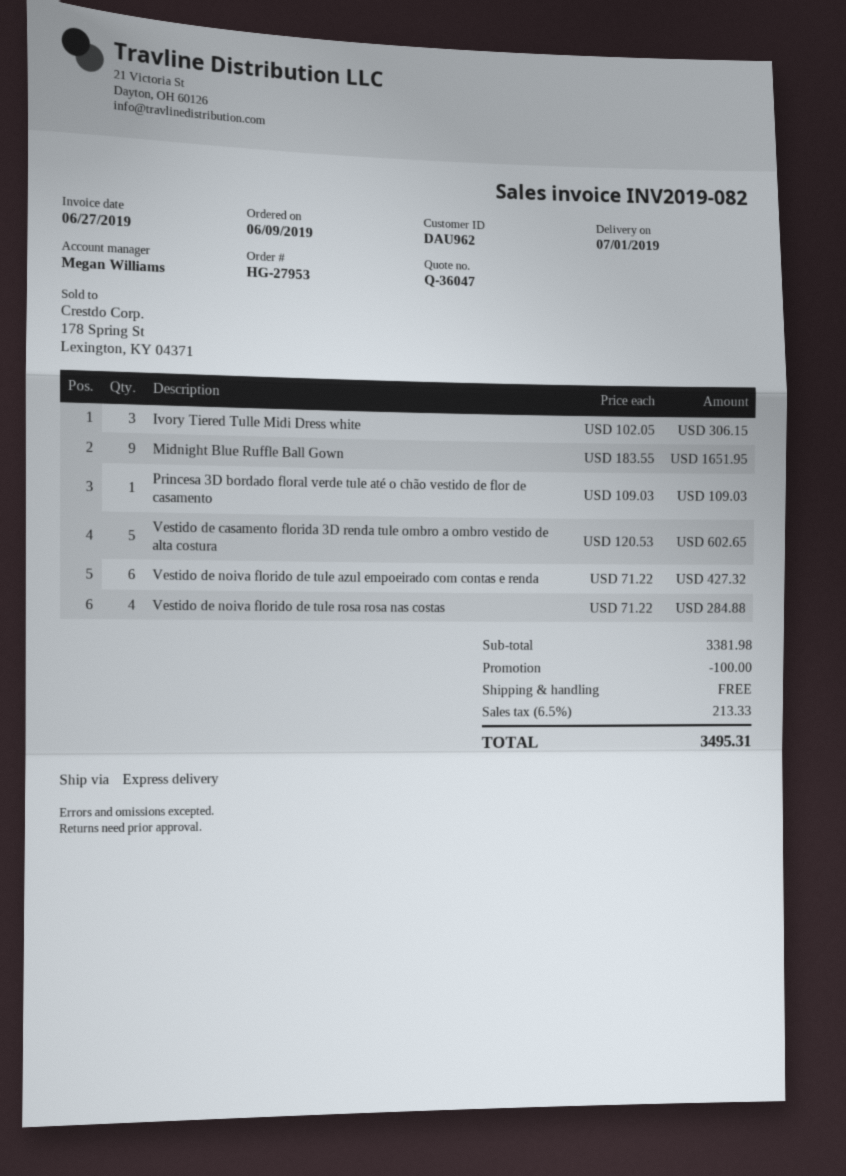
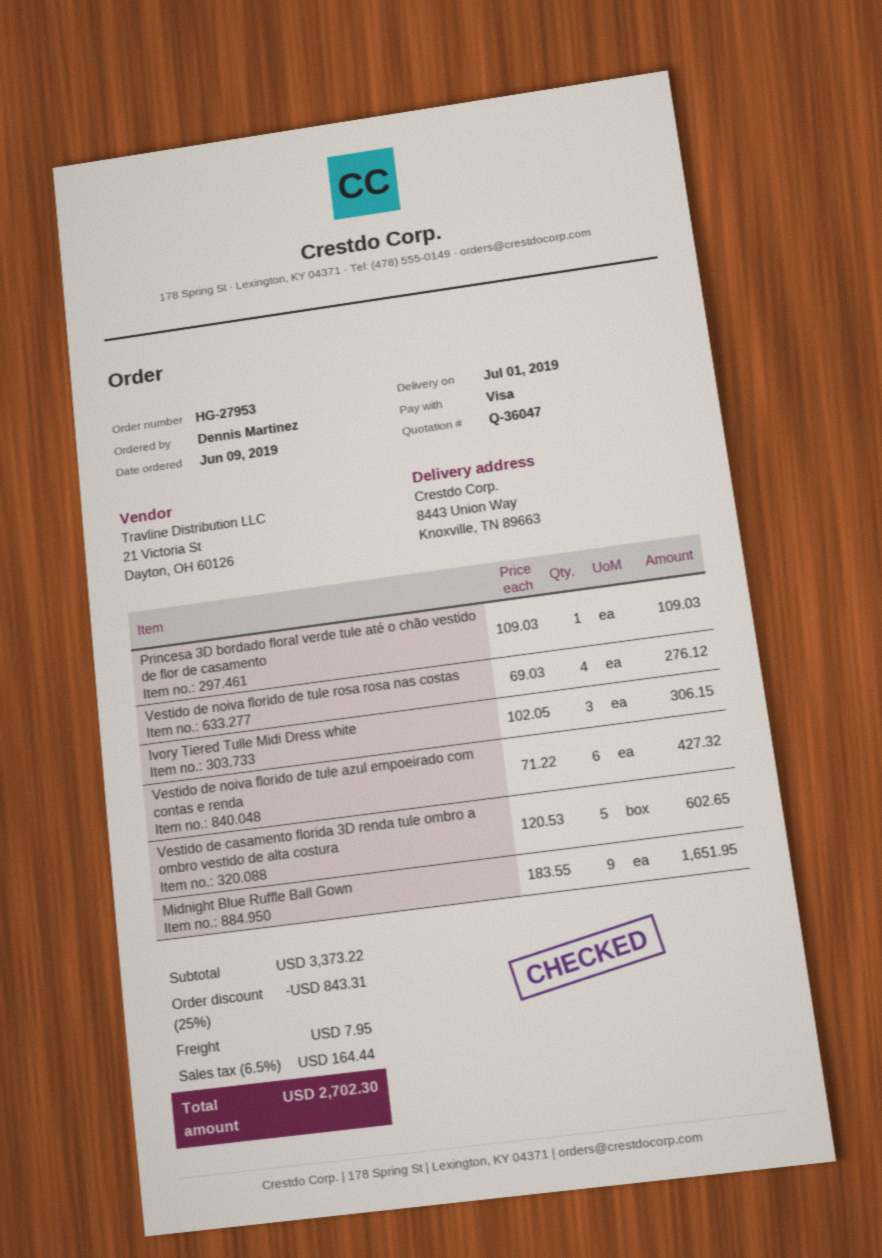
Vestido de noiva florido de tule rosa rosa nas costas: 4 x 71.22 = 284.88 -> 4 x 69.03 = 276.12
subtotal: 3381.98 -> 3373.22
discount: 100.00 -> 843.31
shipping: 0.00 -> 7.95
tax: 6.5% = 213.33 -> 6.5% = 164.44
total: 3495.31 -> 2702.30

